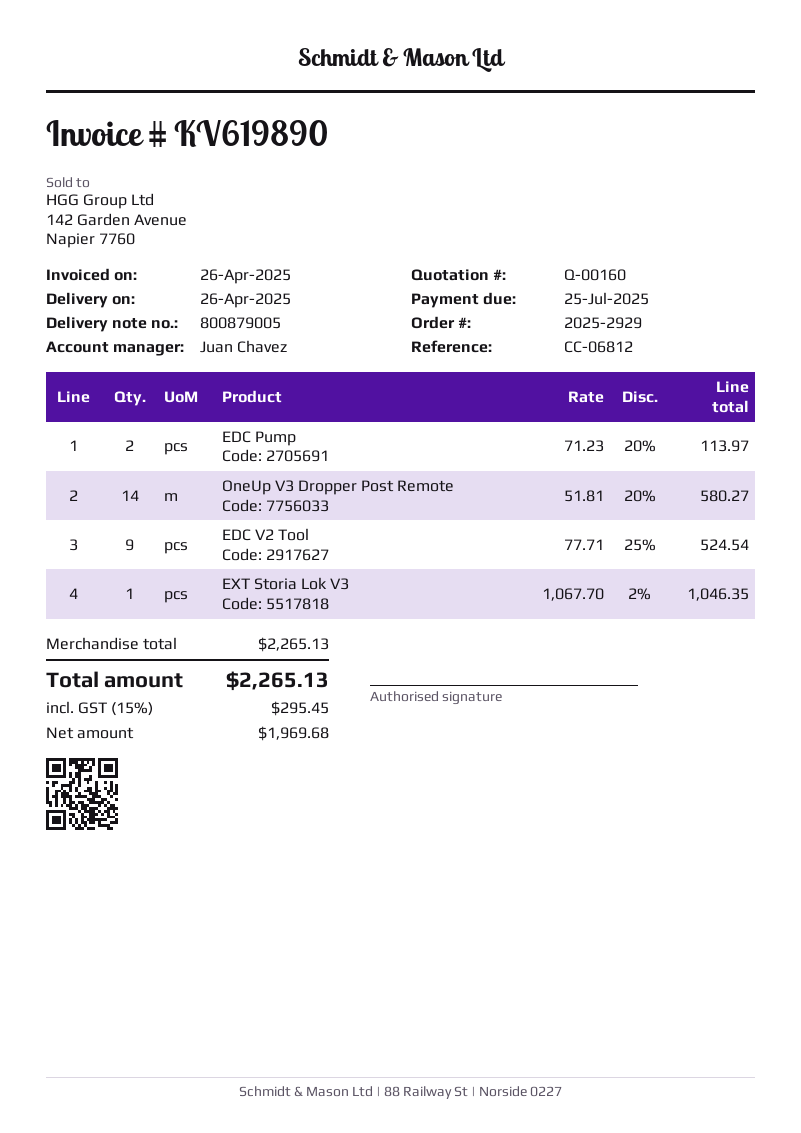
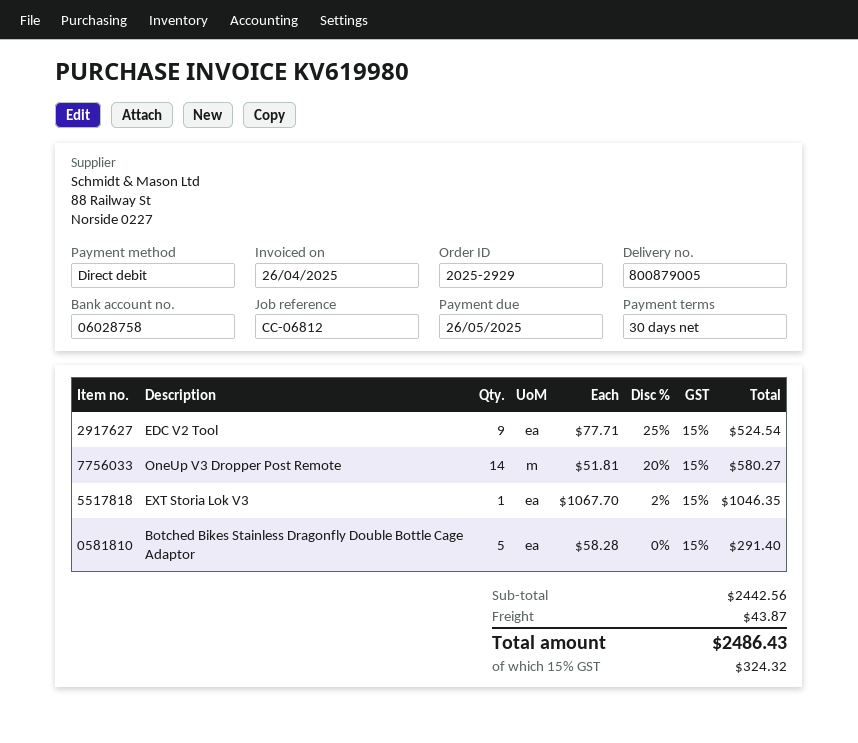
invoice number: KV619890 -> KV619980
due date: 2025-07-25 -> 2025-05-26
EDC Pump: 2 x 71.23 - 20% = 113.97 -> none
Botched Bikes Stainless Dragonfly Double Bottle Cage Adaptor: none -> 5 x 58.28 = 291.40
subtotal: 2265.13 -> 2442.56
shipping: none -> 43.87
tax: 15% = 295.45 -> 15% = 324.32
total: 2265.13 -> 2486.43

